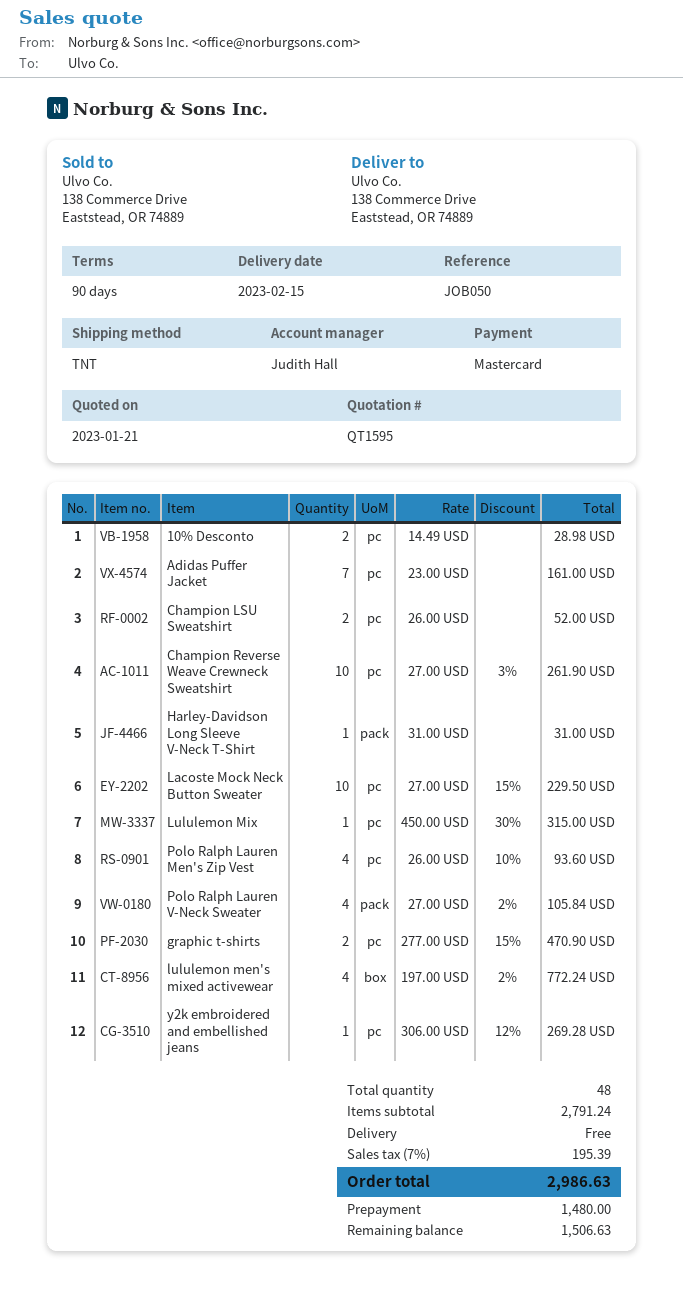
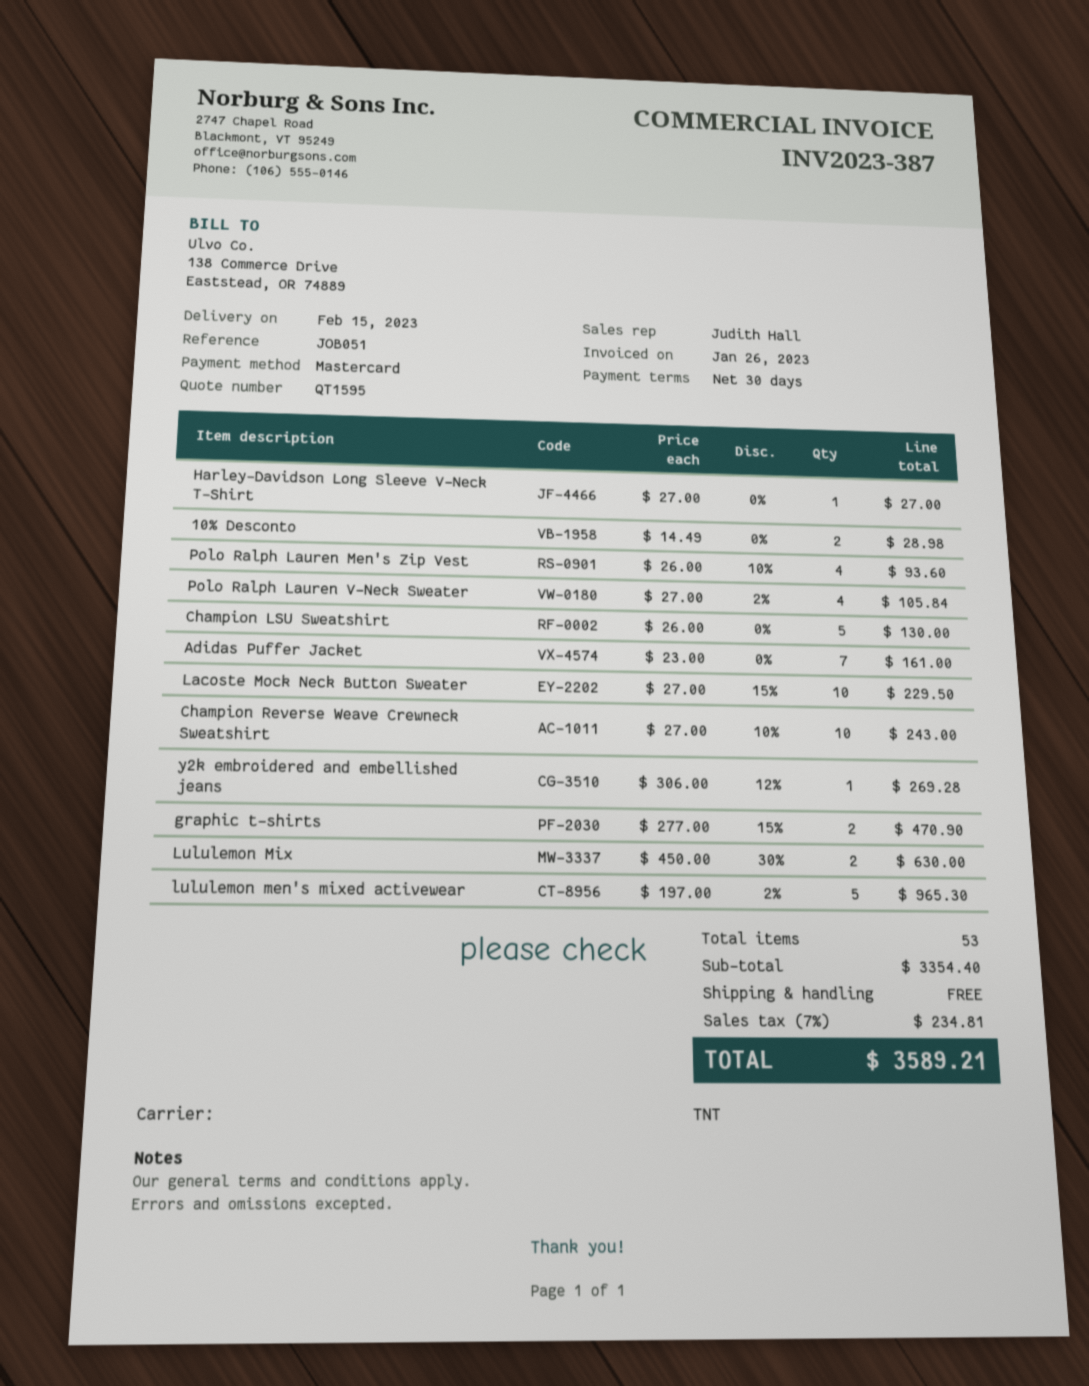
payment terms: 90 days -> 30 days
reference: JOB050 -> JOB051
Champion LSU Sweatshirt: 2 x 26.00 = 52.00 -> 5 x 26.00 = 130.00
Champion Reverse Weave Crewneck Sweatshirt: 10 x 27.00 - 3% = 261.90 -> 10 x 27.00 - 10% = 243.00
Harley-Davidson Long Sleeve V-Neck T-Shirt: 1 x 31.00 = 31.00 -> 1 x 27.00 = 27.00
Lululemon Mix: 1 x 450.00 - 30% = 315.00 -> 2 x 450.00 - 30% = 630.00
lululemon men's mixed activewear: 4 x 197.00 - 2% = 772.24 -> 5 x 197.00 - 2% = 965.30
total quantity: 48 -> 53
subtotal: 2791.24 -> 3354.40
tax: 7% = 195.39 -> 7% = 234.81
total: 2986.63 -> 3589.21

